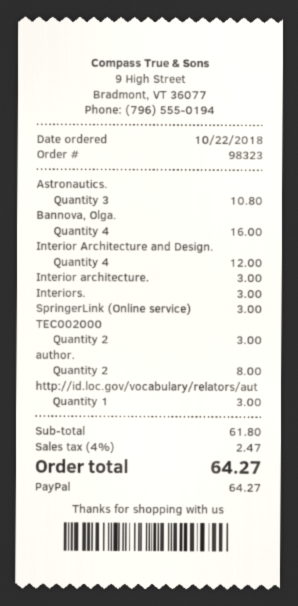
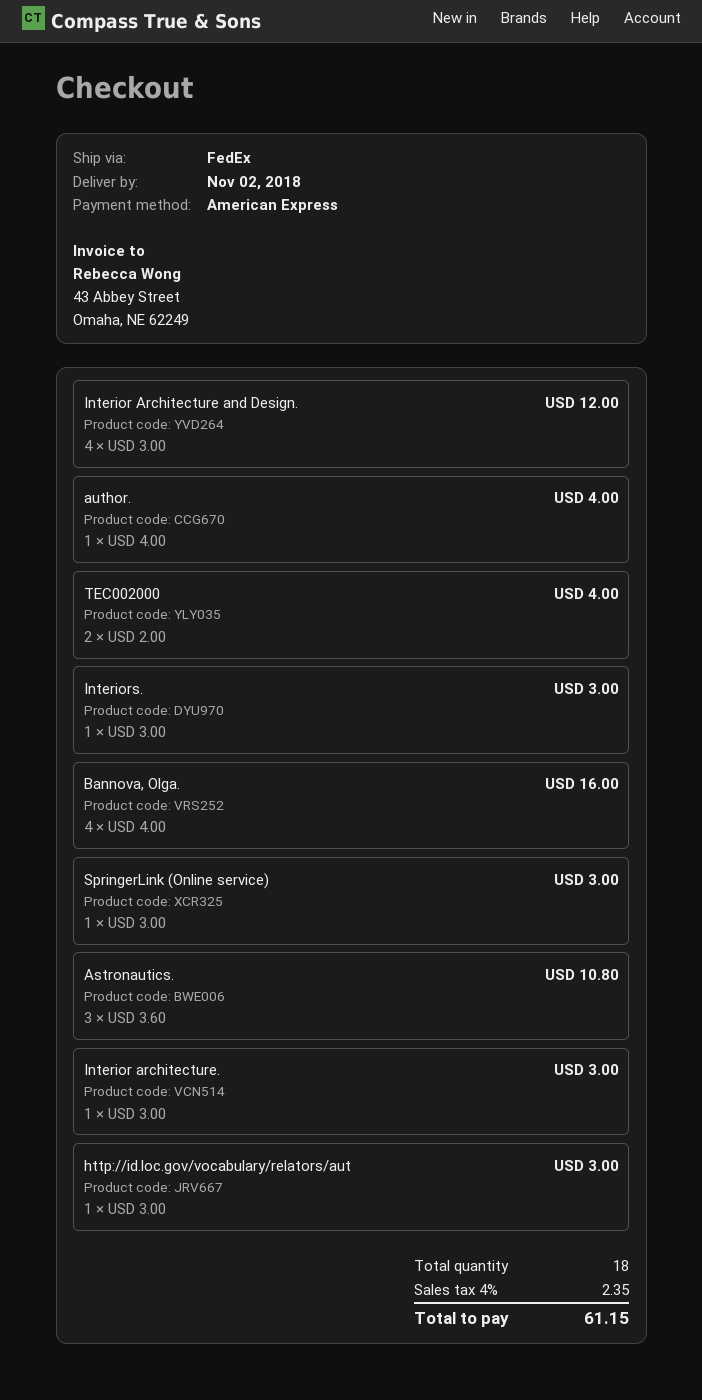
payment method: PayPal -> American Express
TEC002000: 2 for 3.00 -> 2 for 4.00
author.: 2 for 8.00 -> 1 for 4.00
tax: 4% = 2.47 -> 4% = 2.35
total: 64.27 -> 61.15

